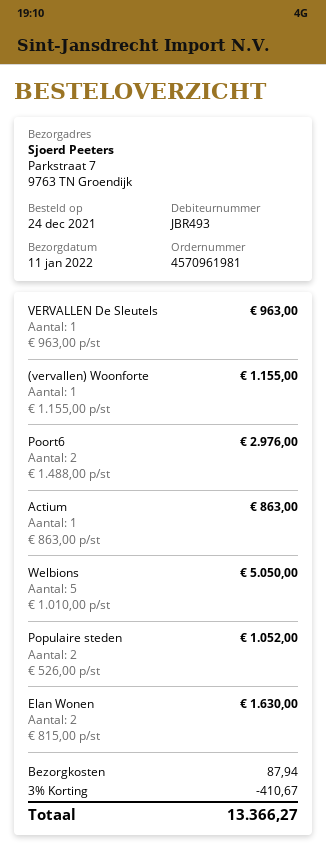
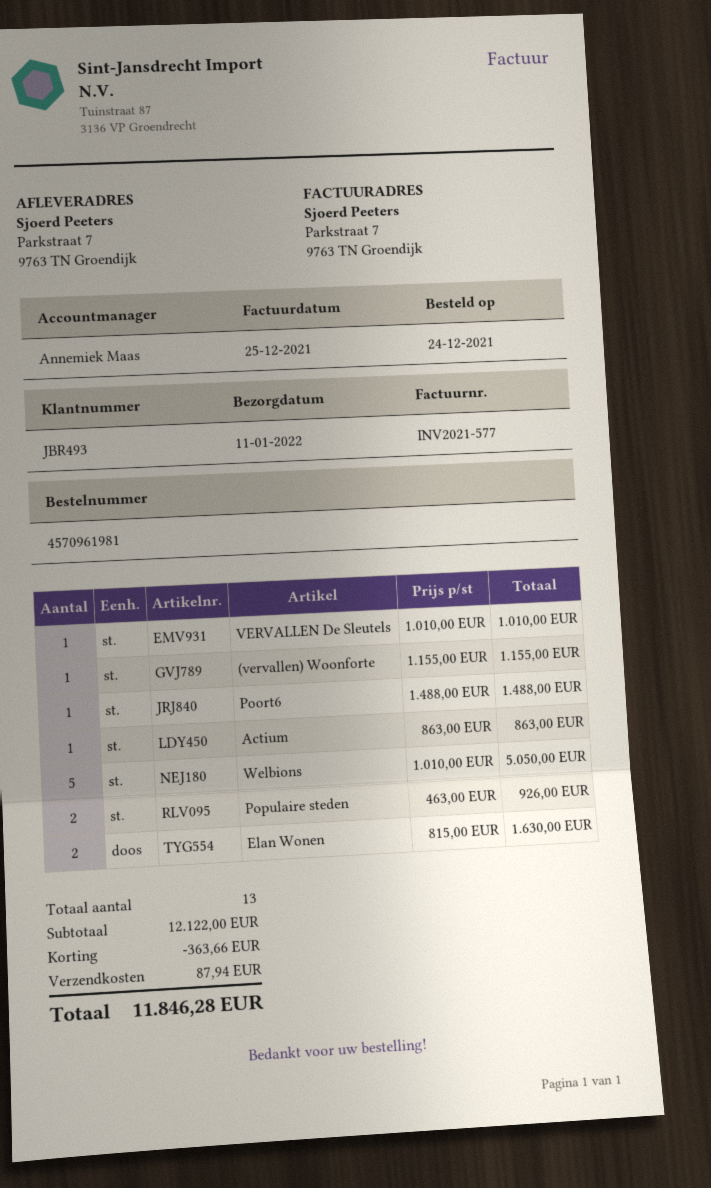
VERVALLEN De Sleutels: 1 x 963.00 = 963.00 -> 1 x 1010.00 = 1010.00
Poort6: 2 x 1488.00 = 2976.00 -> 1 x 1488.00 = 1488.00
Populaire steden: 2 x 526.00 = 1052.00 -> 2 x 463.00 = 926.00
discount: 410.67 -> 363.66
total: 13366.27 -> 11846.28

